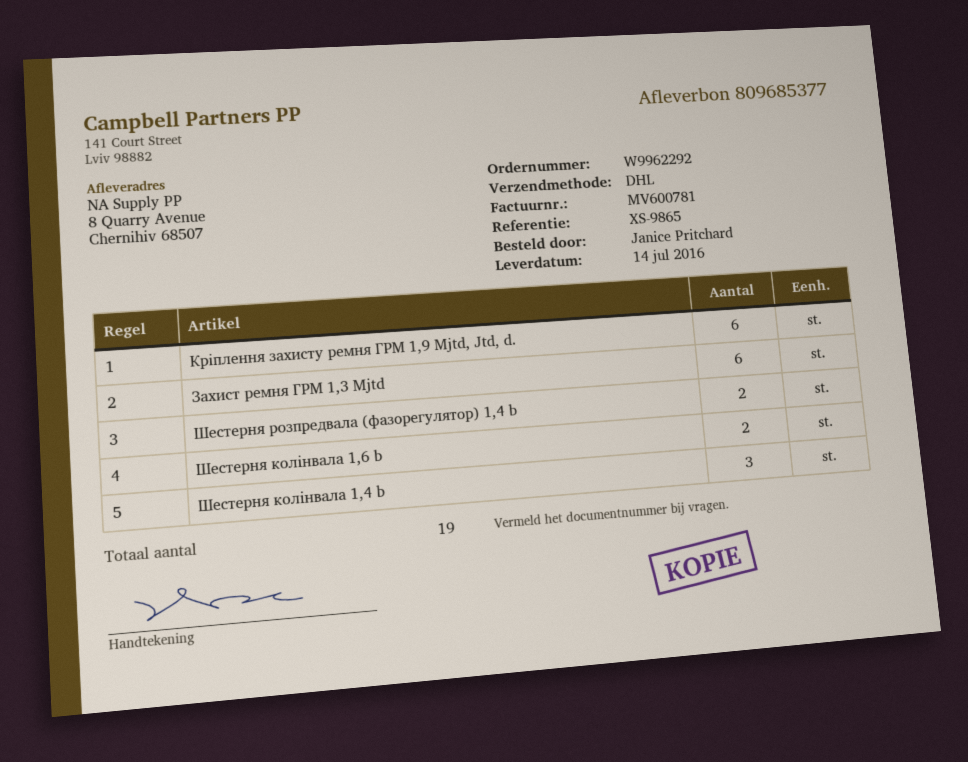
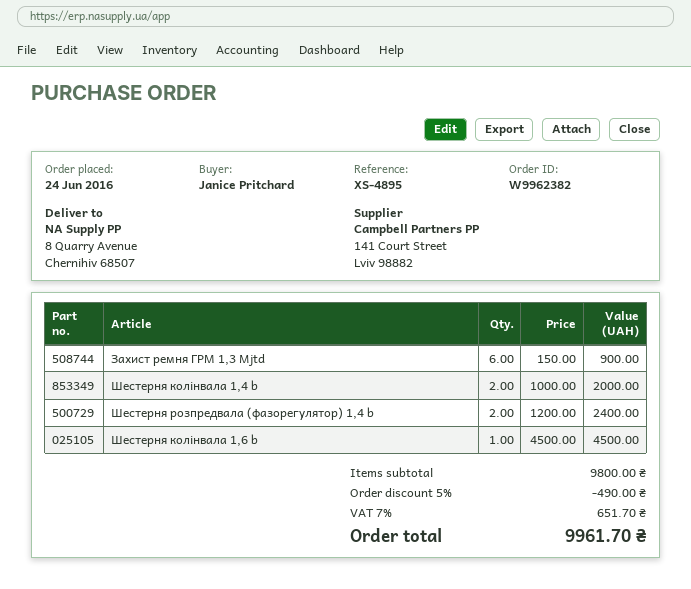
order number: W9962292 -> W9962382
reference: XS-9865 -> XS-4895
Кріплення захисту ремня ГРМ 1,9 Mjtd, Jtd, d.: 6 -> none
Шестерня колінвала 1,6 b: 2 -> 1
Шестерня колінвала 1,4 b: 3 -> 2

